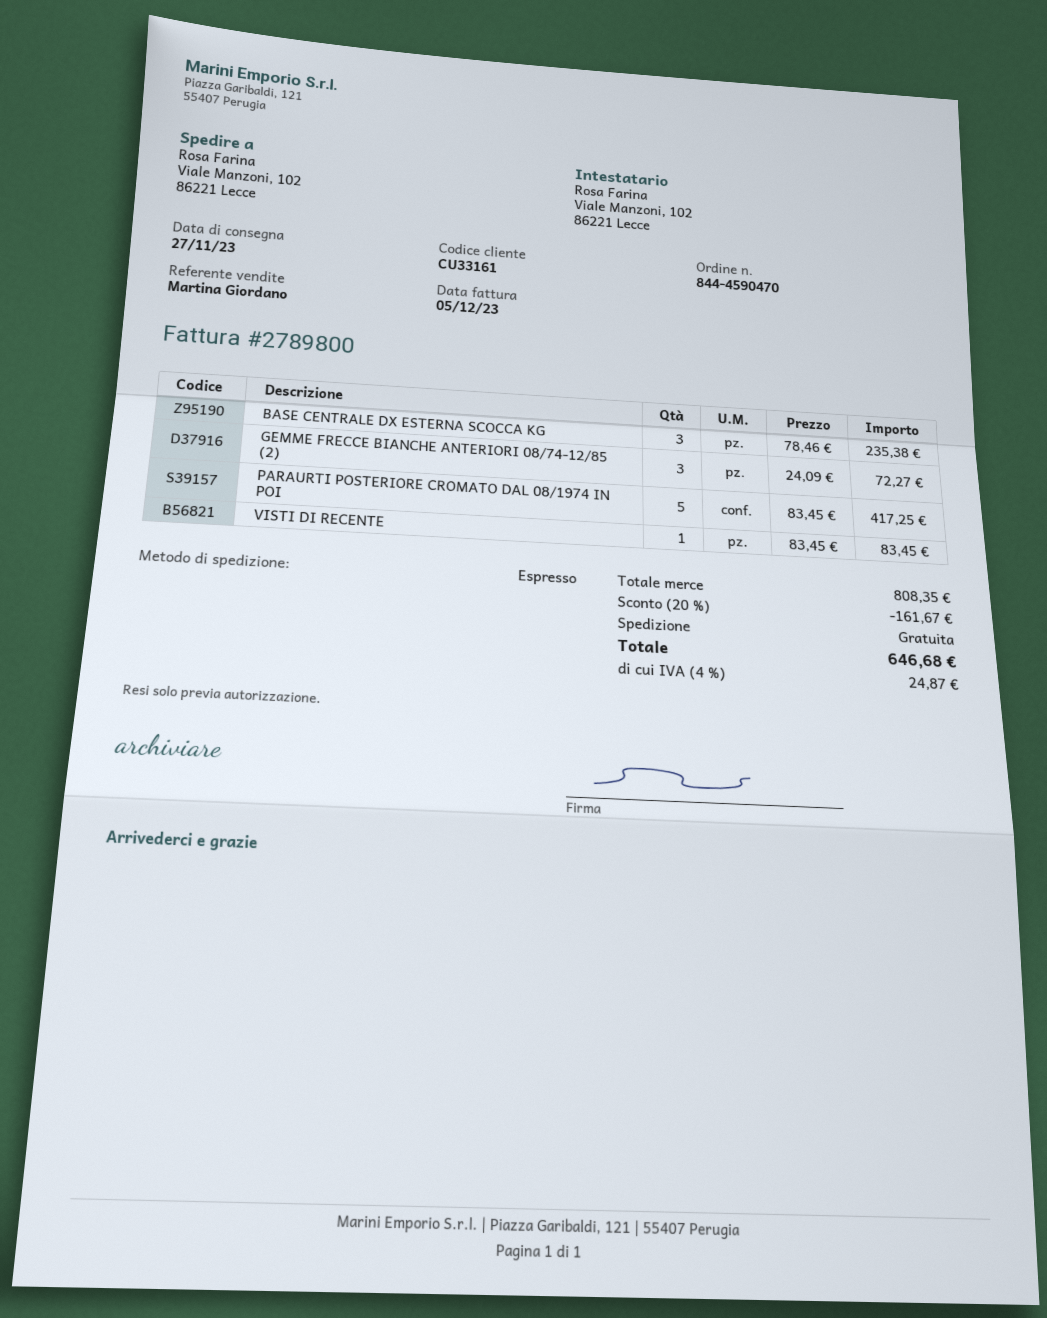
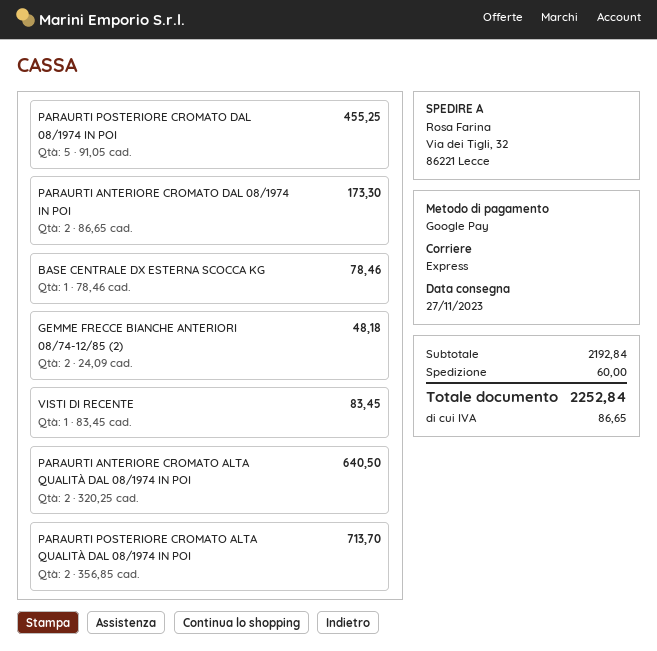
ship to: Viale Manzoni, 102, 86221 Lecce -> Via dei Tigli, 32, 86221 Lecce
BASE CENTRALE DX ESTERNA SCOCCA KG: 3 x 78.46 = 235.38 -> 1 x 78.46 = 78.46
GEMME FRECCE BIANCHE ANTERIORI 08/74-12/85 (2): 3 x 24.09 = 72.27 -> 2 x 24.09 = 48.18
PARAURTI POSTERIORE CROMATO DAL 08/1974 IN POI: 5 x 83.45 = 417.25 -> 5 x 91.05 = 455.25
PARAURTI ANTERIORE CROMATO DAL 08/1974 IN POI: none -> 2 x 86.65 = 173.30
PARAURTI ANTERIORE CROMATO ALTA QUALITÀ DAL 08/1974 IN POI: none -> 2 x 320.25 = 640.50
PARAURTI POSTERIORE CROMATO ALTA QUALITÀ DAL 08/1974 IN POI: none -> 2 x 356.85 = 713.70
subtotal: 808.35 -> 2192.84
discount: 20% = 161.67 -> none
shipping: 0.00 -> 60.00
tax: 24.87 -> 86.65
total: 646.68 -> 2252.84

